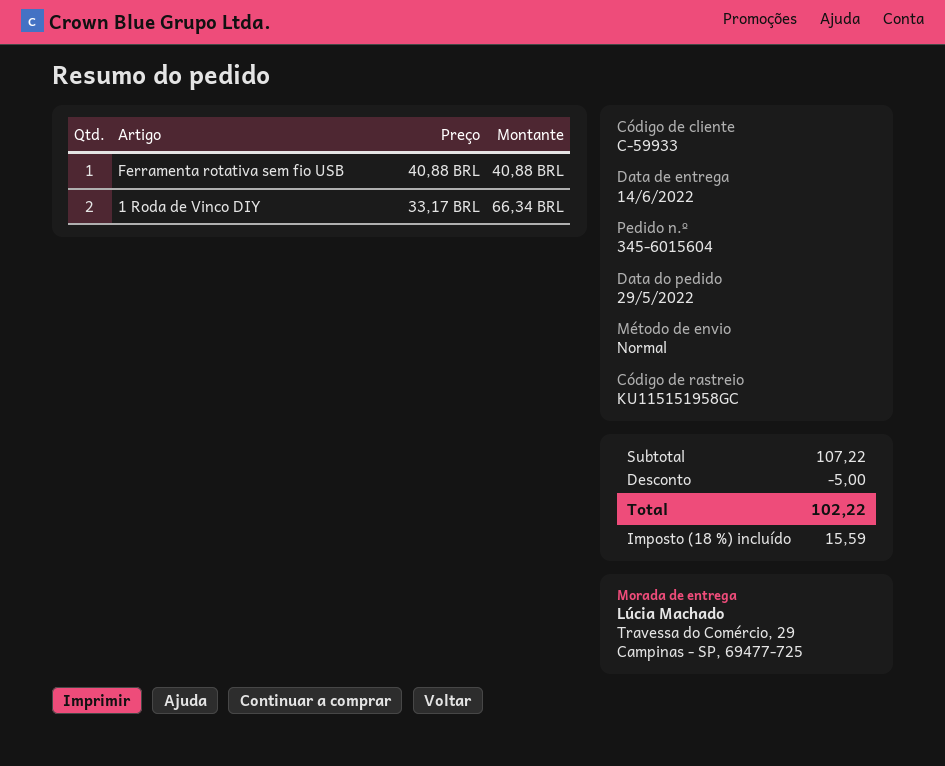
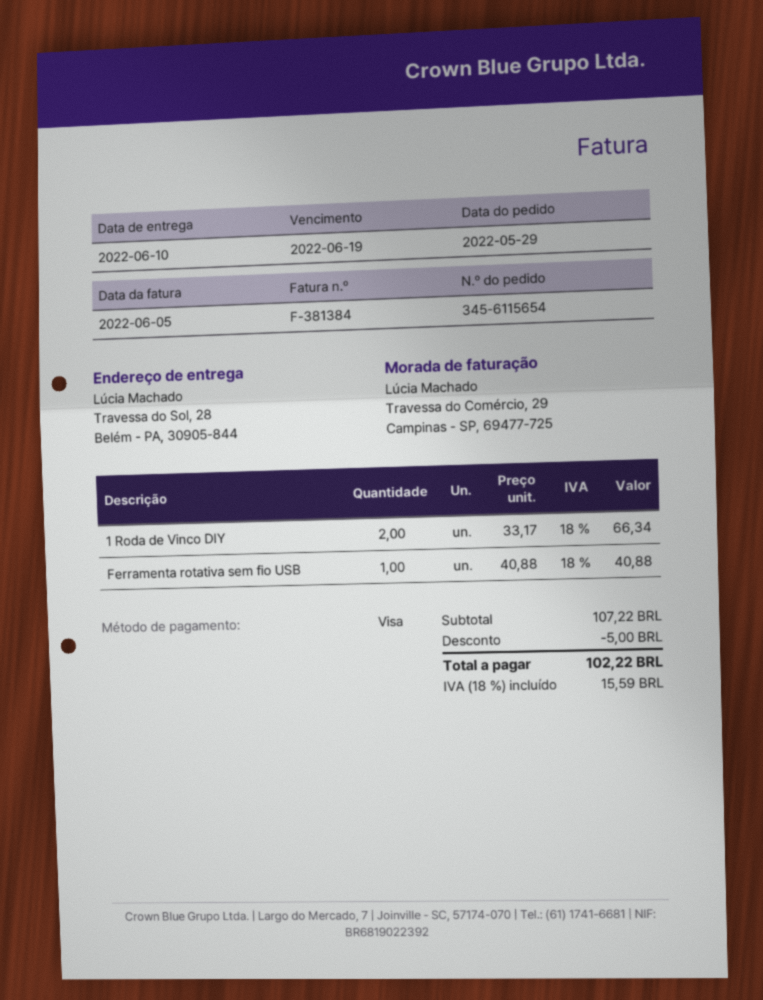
order number: 345-6015604 -> 345-6115654
delivery date: 2022-06-14 -> 2022-06-10
ship to: Travessa do Comércio, 29, Campinas - SP, 69477-725 -> Travessa do Sol, 28, Belém - PA, 30905-844

